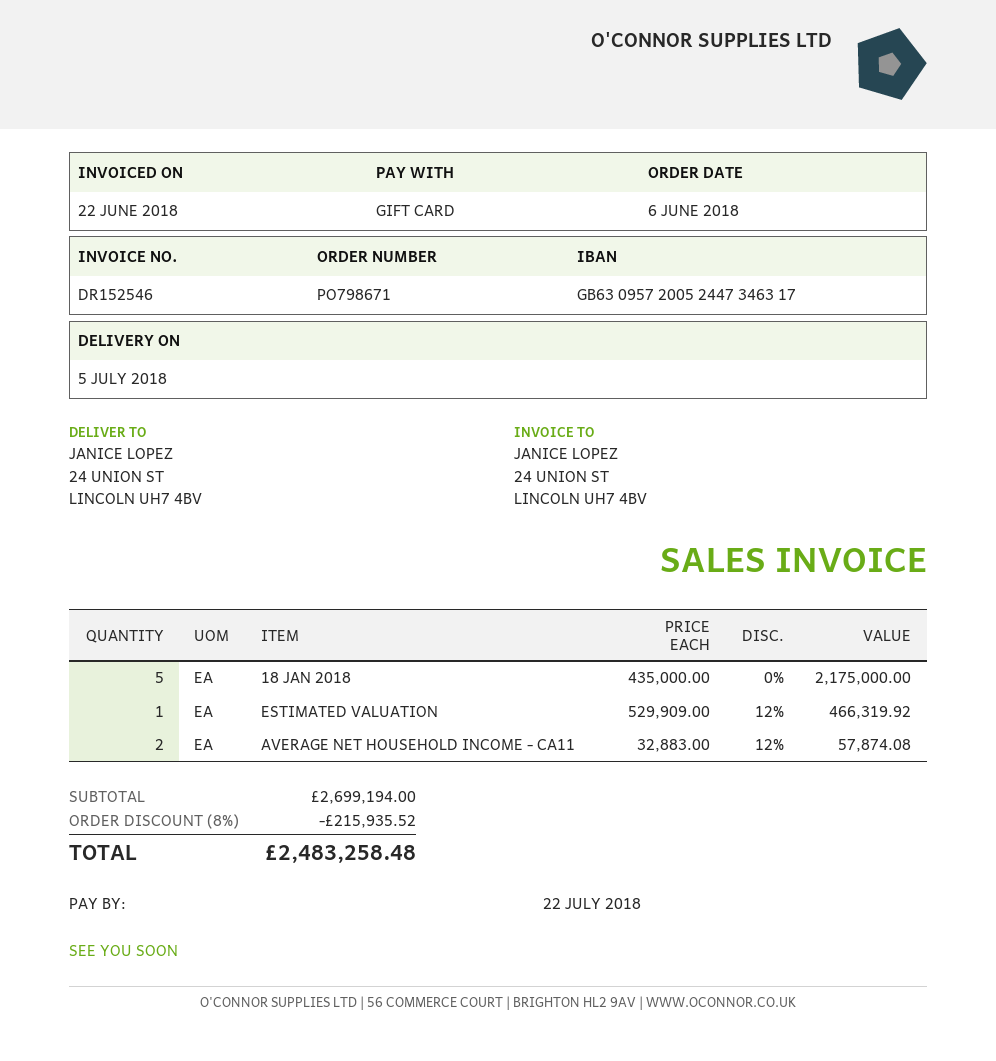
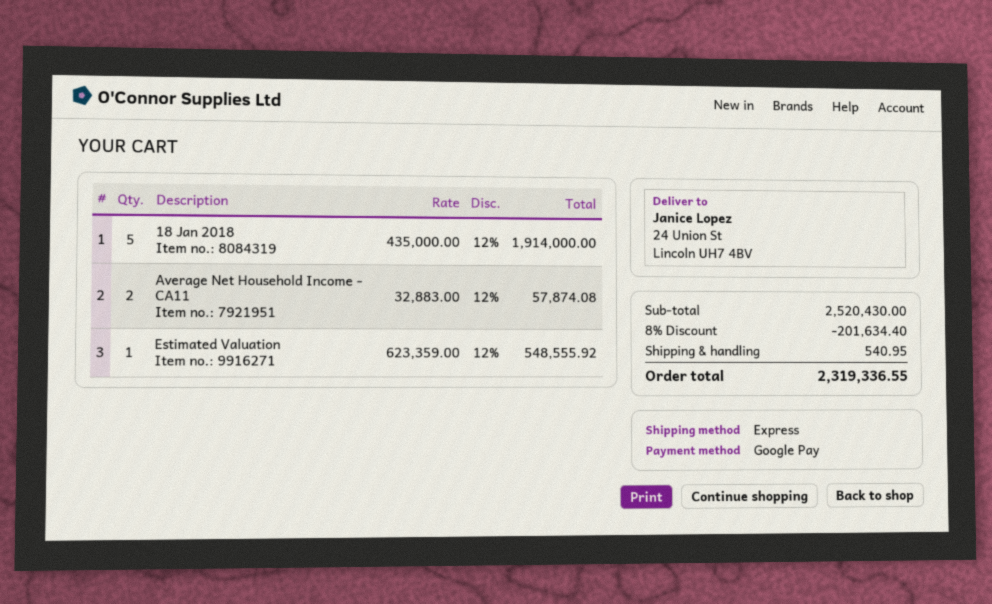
payment method: gift card -> Google Pay
18 JAN 2018: 5 x 435000.00 = 2175000.00 -> 5 x 435000.00 - 12% = 1914000.00
ESTIMATED VALUATION: 1 x 529909.00 - 12% = 466319.92 -> 1 x 623359.00 - 12% = 548555.92
subtotal: 2699194.00 -> 2520430.00
discount: 8% = 215935.52 -> 8% = 201634.40
shipping: none -> 540.95
total: 2483258.48 -> 2319336.55

